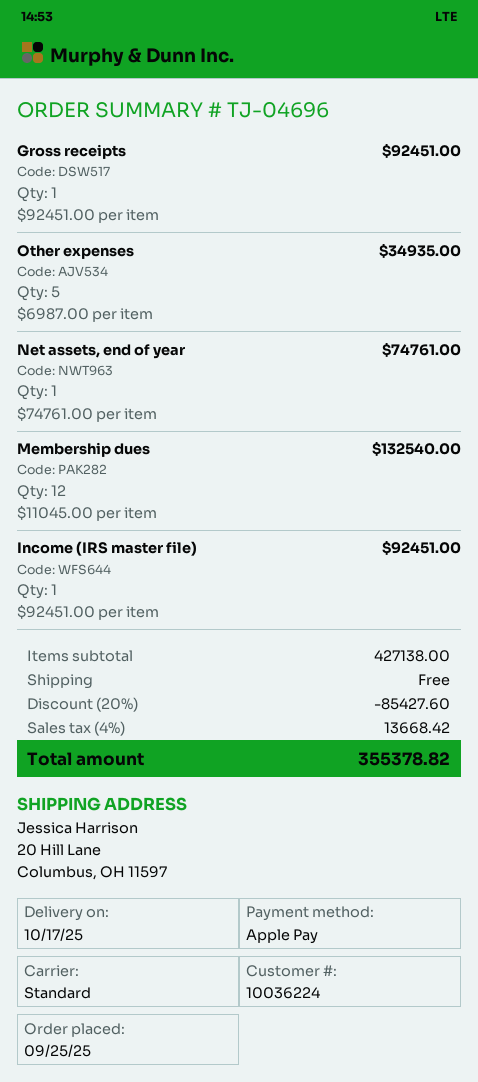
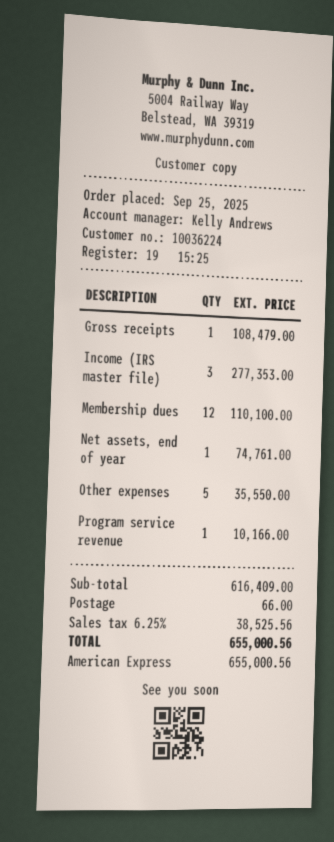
payment method: Apple Pay -> American Express
Gross receipts: 1 for 92451.00 -> 1 for 108479.00
Other expenses: 5 for 34935.00 -> 5 for 35550.00
Membership dues: 12 for 132540.00 -> 12 for 110100.00
Income (IRS master file): 1 for 92451.00 -> 3 for 277353.00
Program service revenue: none -> 1 for 10166.00
subtotal: 427138.00 -> 616409.00
discount: 20% = 85427.60 -> none
shipping: 0.00 -> 66.00
tax: 4% = 13668.42 -> 6.25% = 38525.56
total: 355378.82 -> 655000.56

